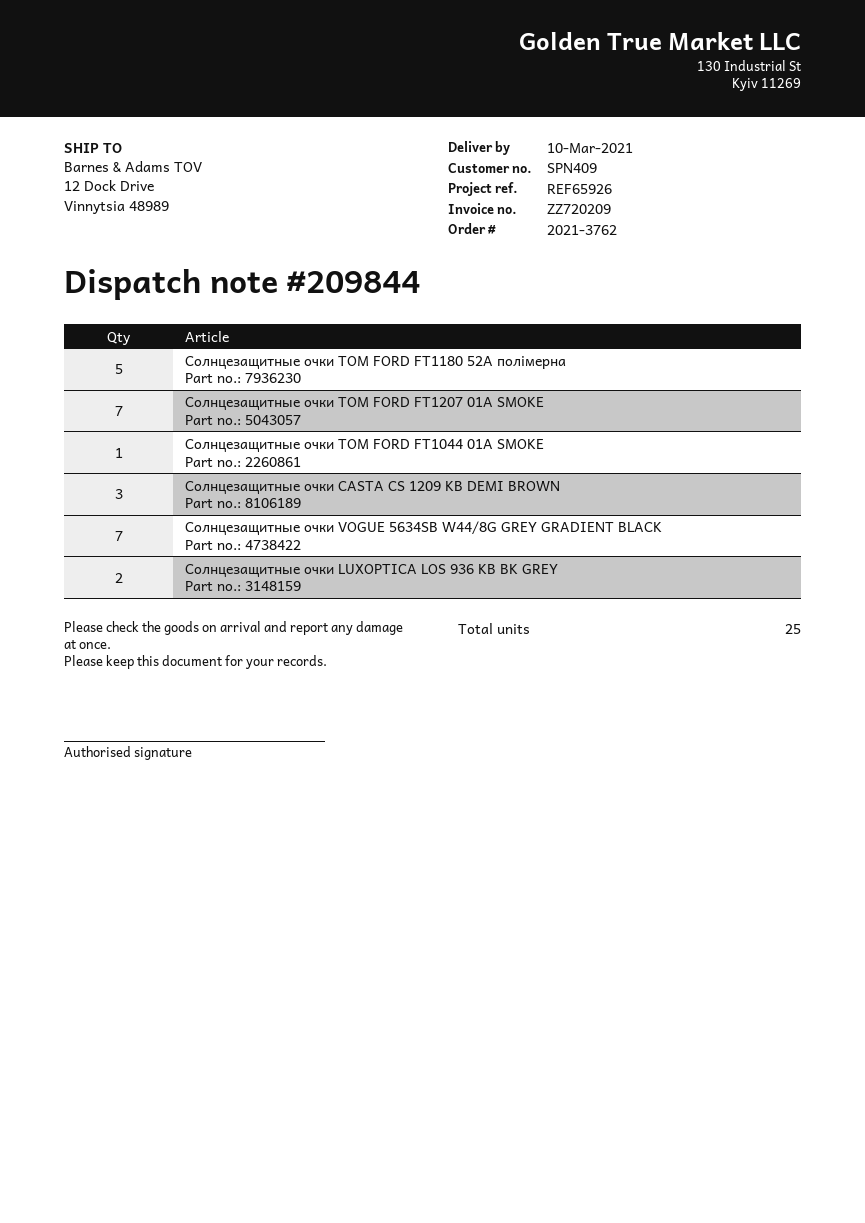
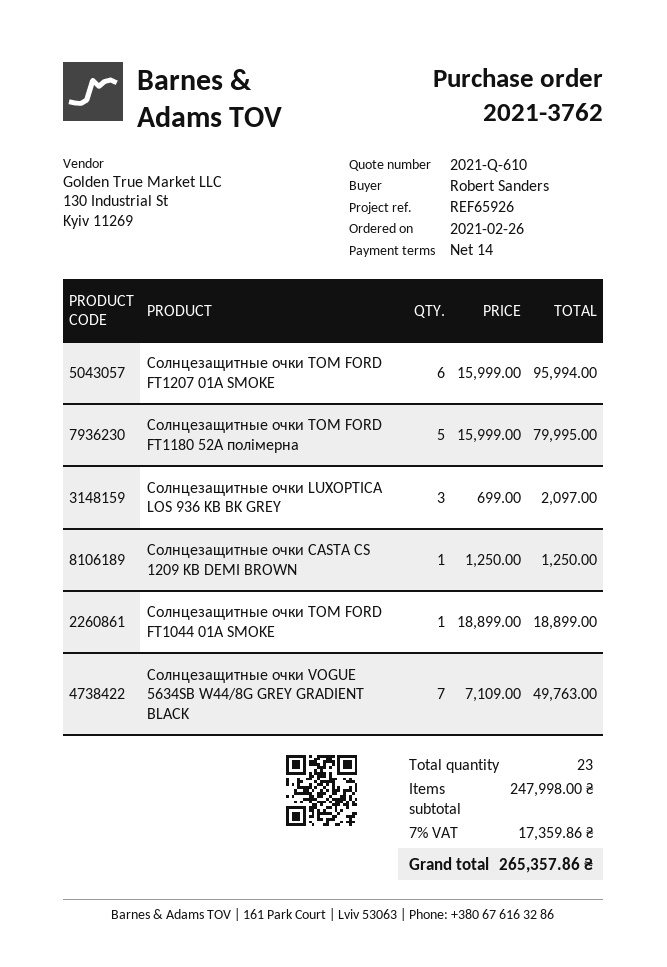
Солнцезащитные очки TOM FORD FT1207 01A SMOKE: 7 -> 6
Солнцезащитные очки CASTA CS 1209 KB DEMI BROWN: 3 -> 1
Солнцезащитные очки LUXOPTICA LOS 936 KB BK GREY: 2 -> 3
total quantity: 25 -> 23

